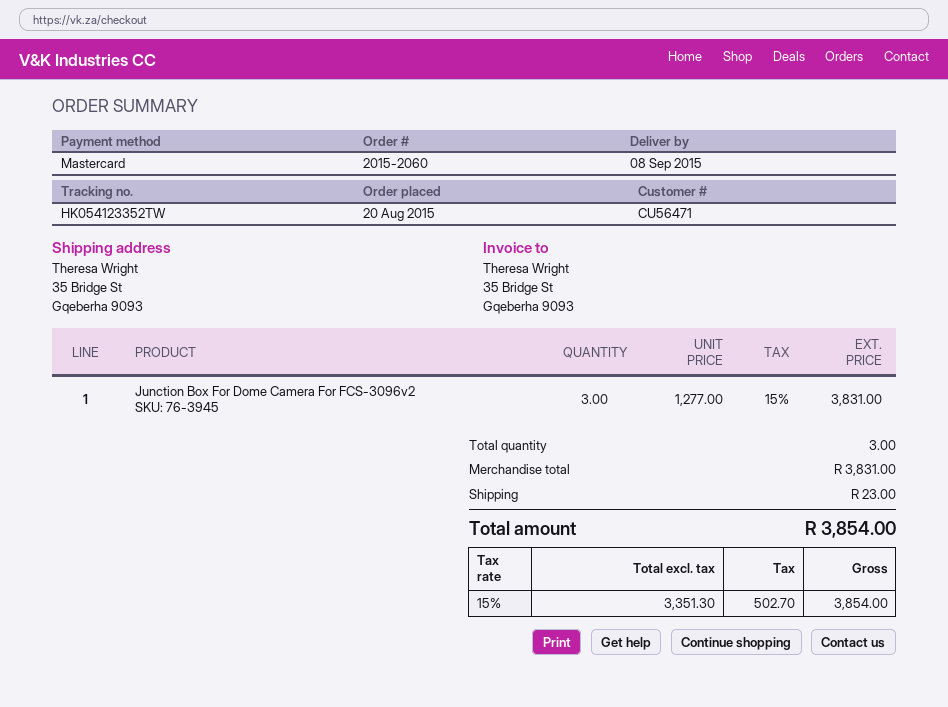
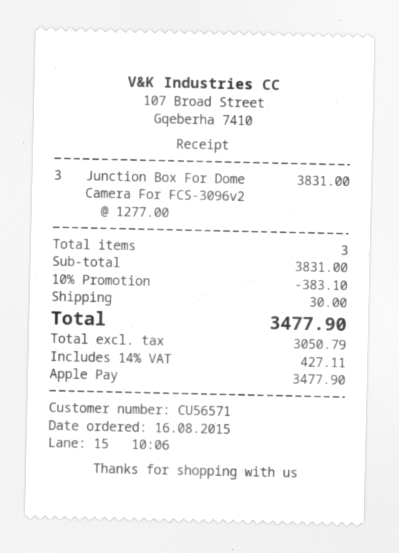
order date: 2015-08-20 -> 2015-08-16
customer number: CU56471 -> CU56571
payment method: Mastercard -> Apple Pay
discount: none -> 10% = 383.10
shipping: 23.00 -> 30.00
net: 3351.30 -> 3050.79
tax: 15% = 502.70 -> 14% = 427.11
total: 3854.00 -> 3477.90

